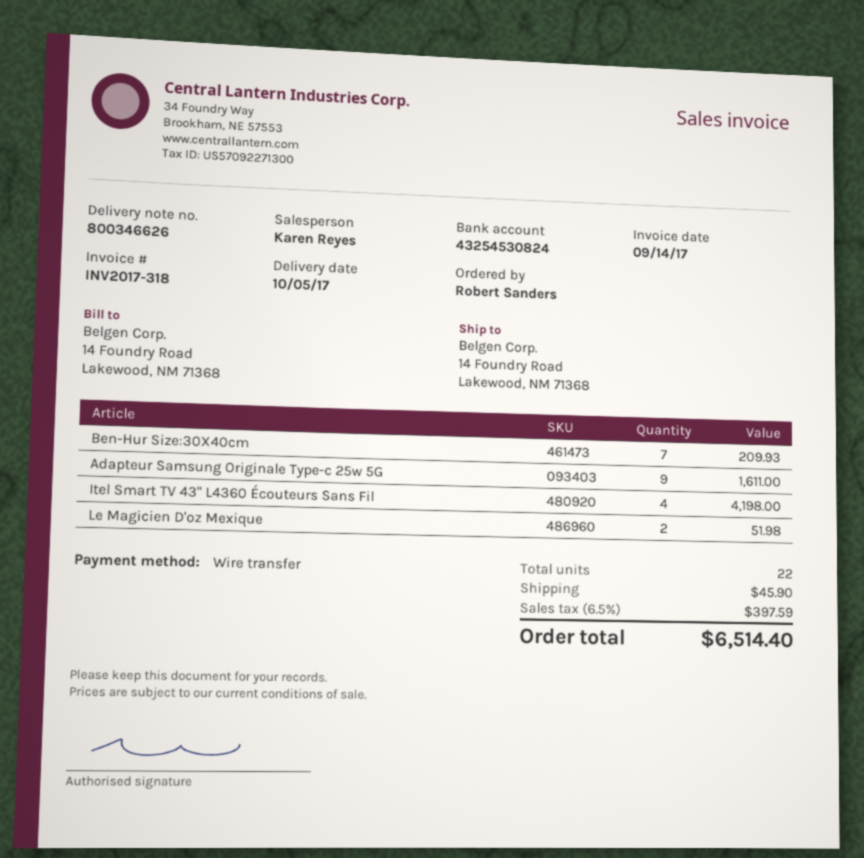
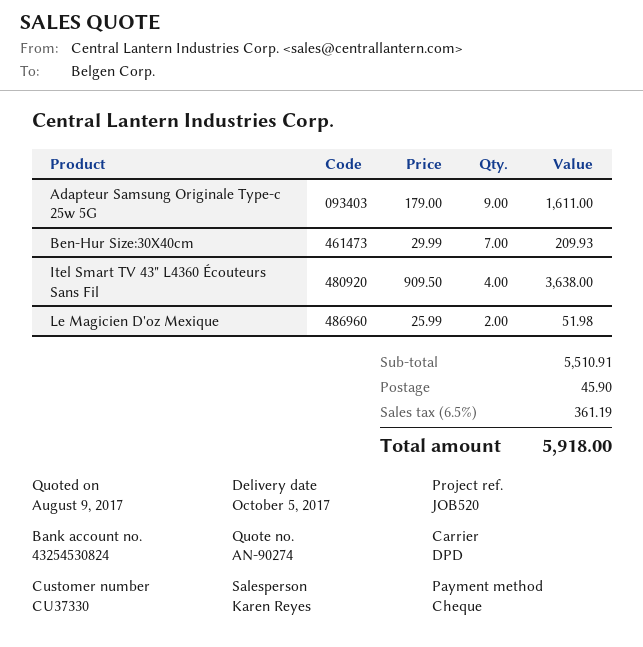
payment method: bank transfer -> cheque
Itel Smart TV 43" L4360 Écouteurs Sans Fil: 4 for 4198.00 -> 4 for 3638.00
tax: 6.5% = 397.59 -> 6.5% = 361.19
total: 6514.40 -> 5918.00

